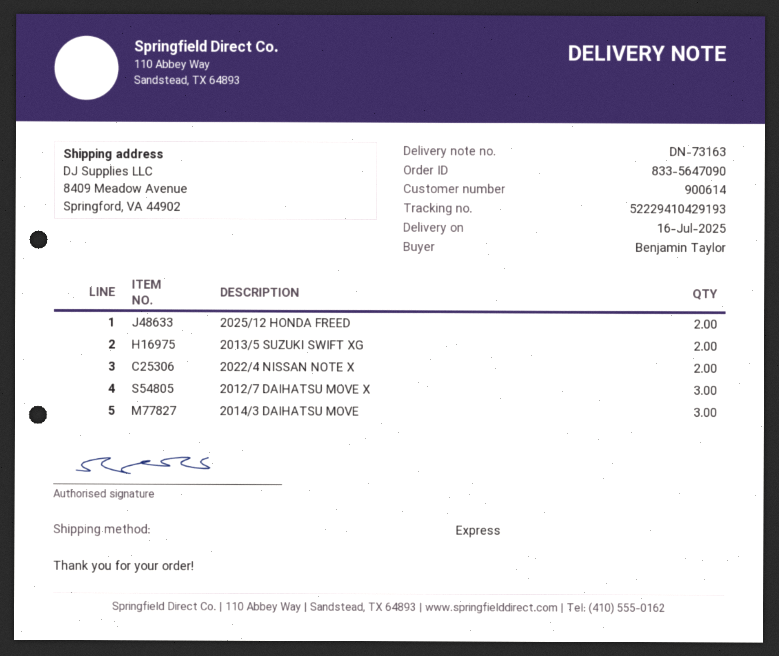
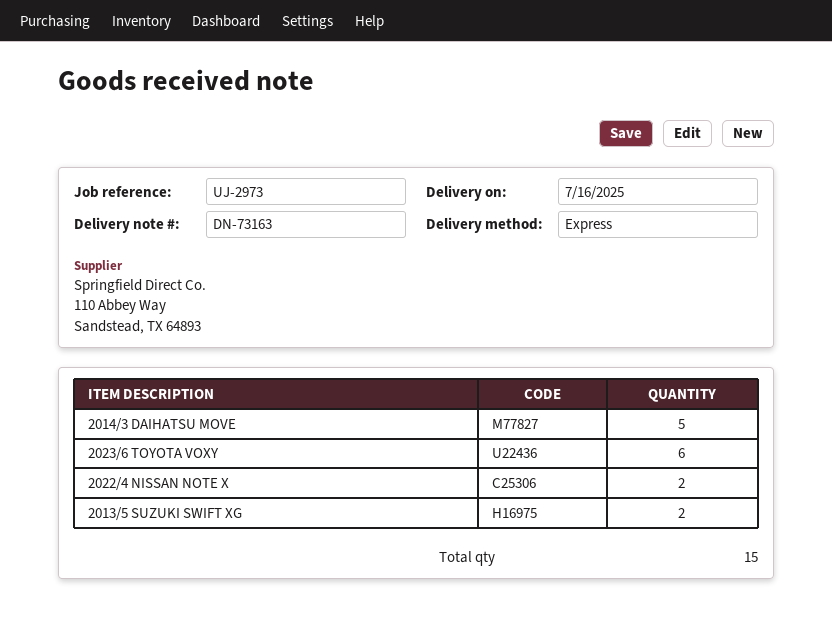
2025/12 HONDA FREED: 2 -> none
2012/7 DAIHATSU MOVE X: 3 -> none
2014/3 DAIHATSU MOVE: 3 -> 5
2023/6 TOYOTA VOXY: none -> 6

